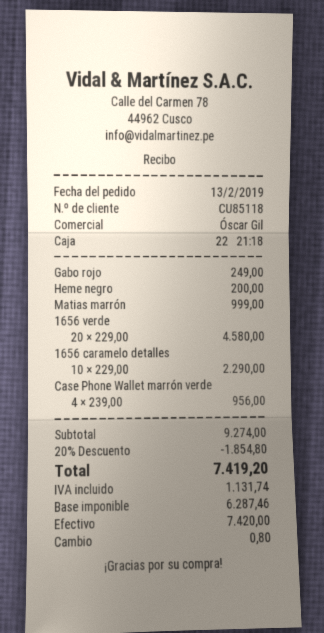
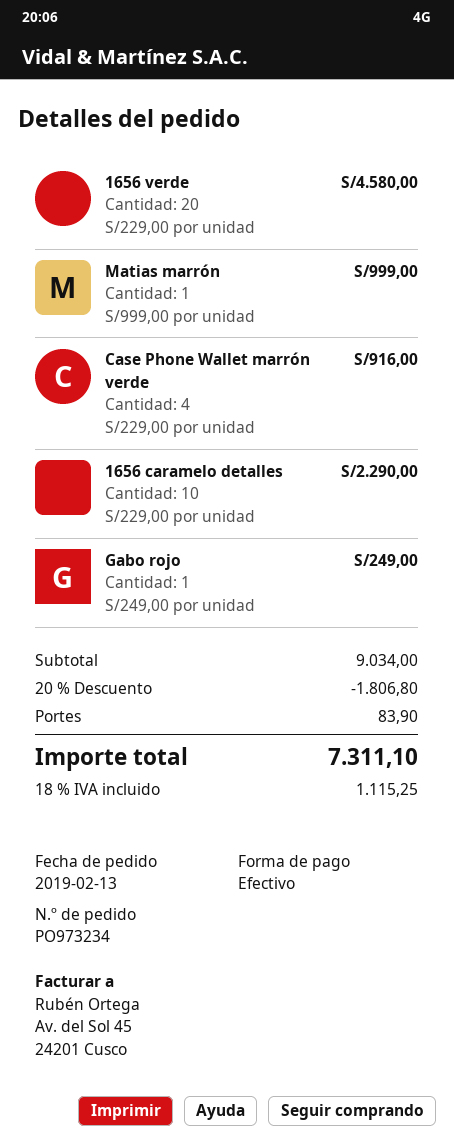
Heme negro: 1 x 200.00 = 200.00 -> none
Case Phone Wallet marrón verde: 4 x 239.00 = 956.00 -> 4 x 229.00 = 916.00
subtotal: 9274.00 -> 9034.00
discount: 20% = 1854.80 -> 20% = 1806.80
shipping: none -> 83.90
tax: 1131.74 -> 1115.25
total: 7419.20 -> 7311.10

